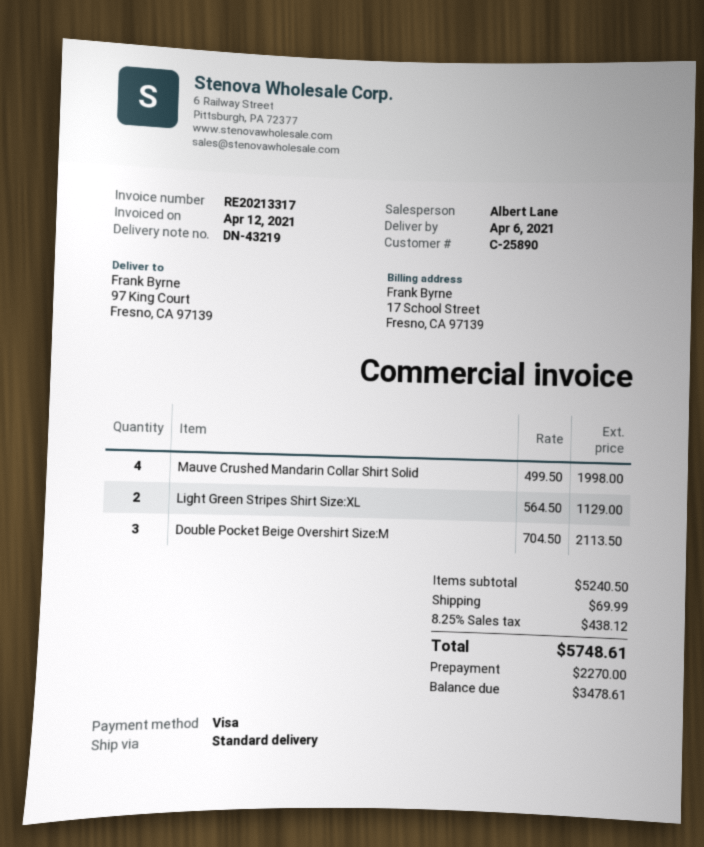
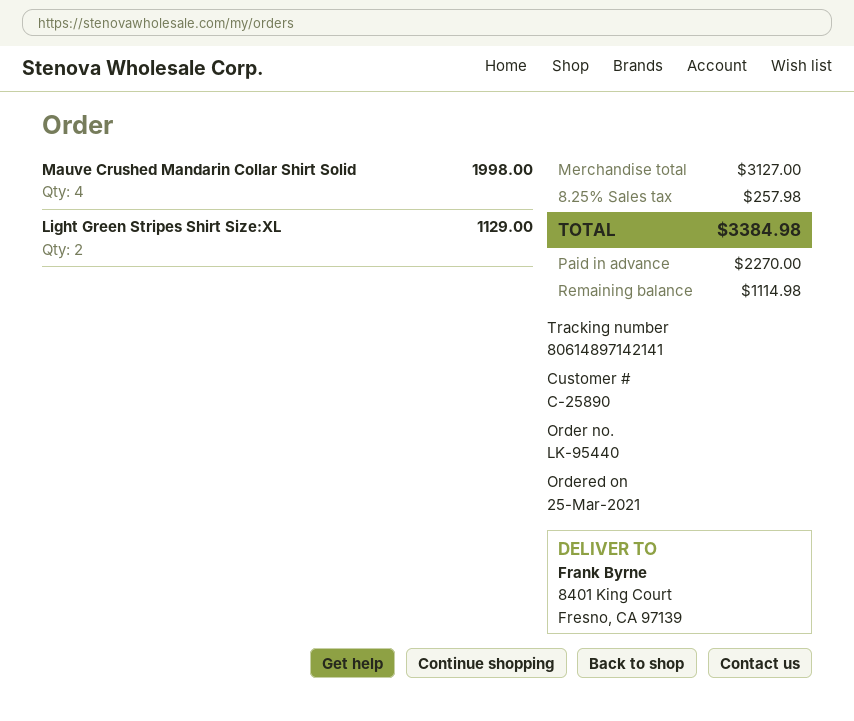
ship to: 97 King Court, Fresno, CA 97139 -> 8401 King Court, Fresno, CA 97139
Double Pocket Beige Overshirt Size:M: 3 for 2113.50 -> none
subtotal: 5240.50 -> 3127.00
shipping: 69.99 -> none
tax: 8.25% = 438.12 -> 8.25% = 257.98
total: 5748.61 -> 3384.98
balance: 3478.61 -> 1114.98

